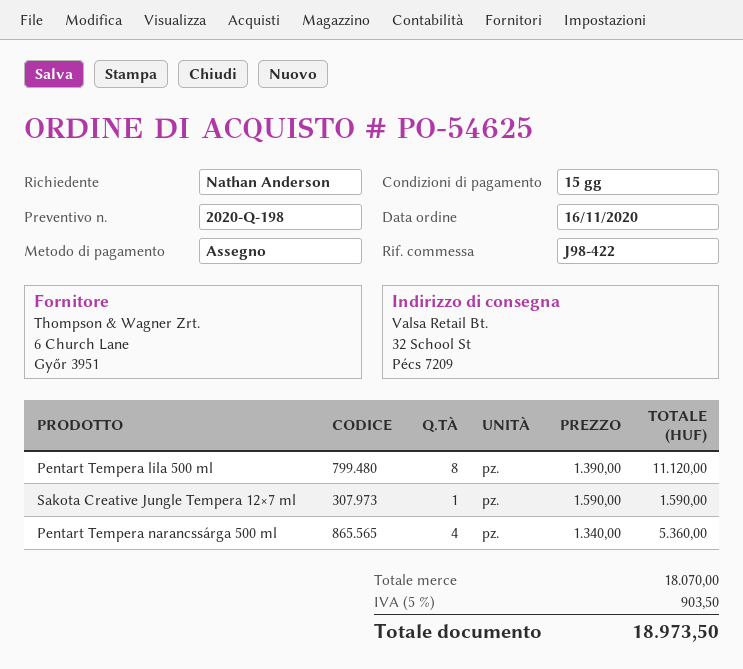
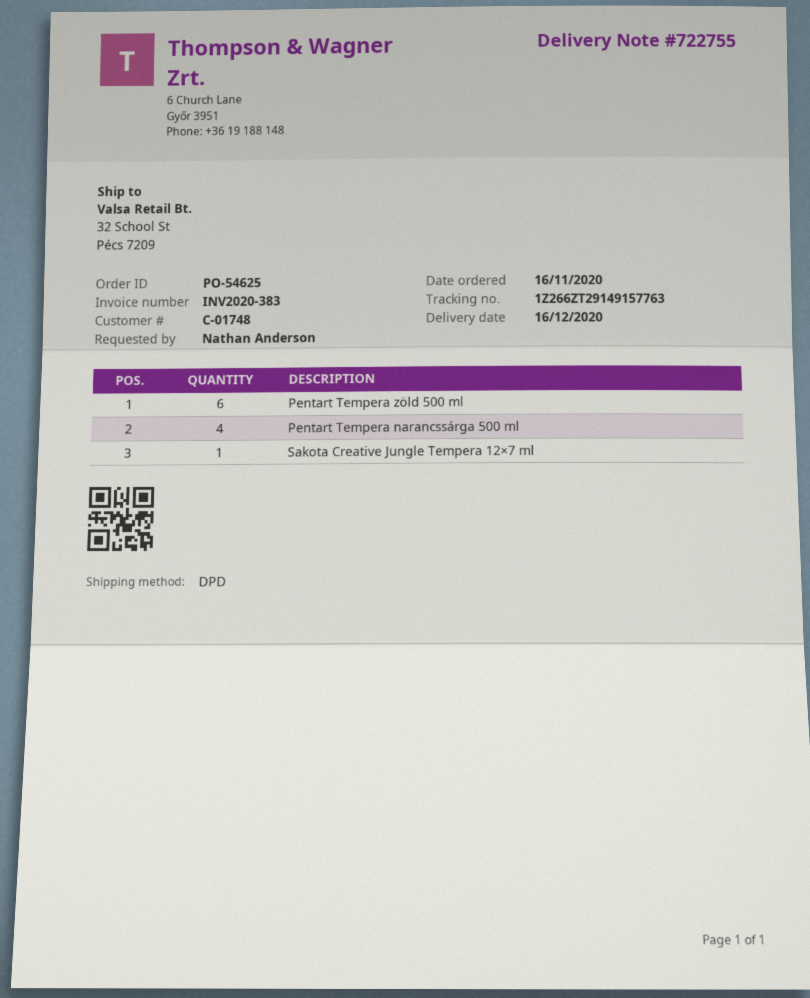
Pentart Tempera lila 500 ml: 8 -> none
Pentart Tempera zöld 500 ml: none -> 6

